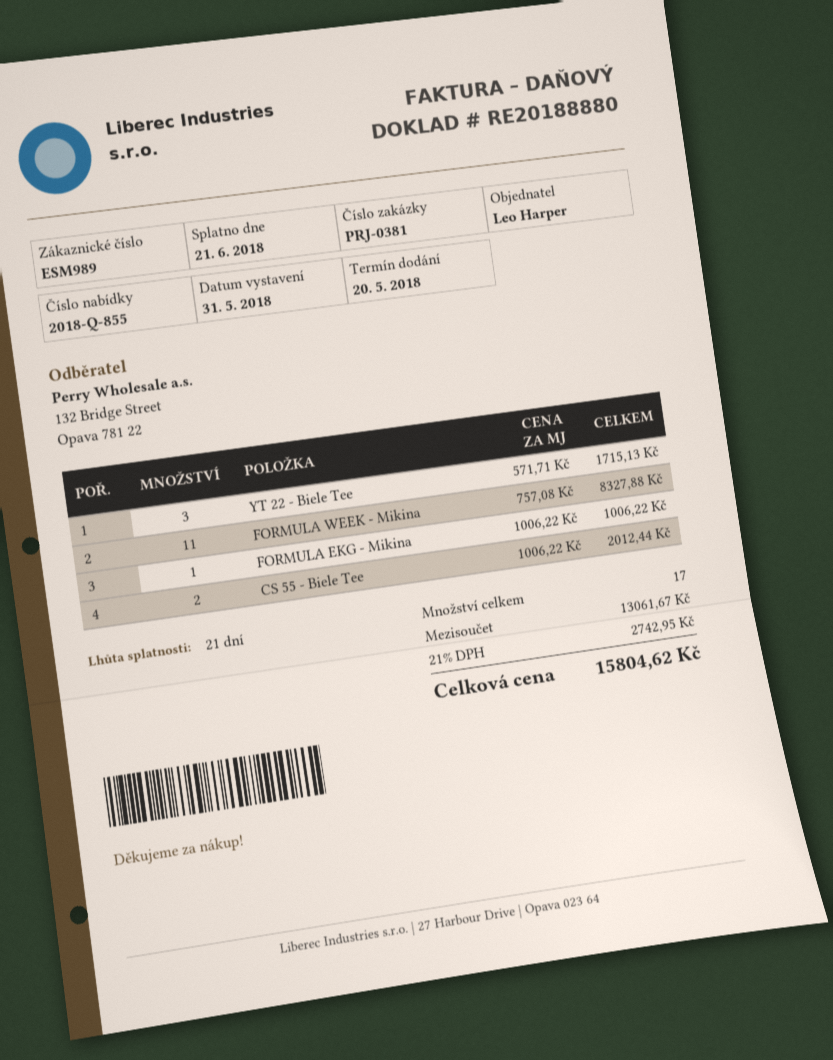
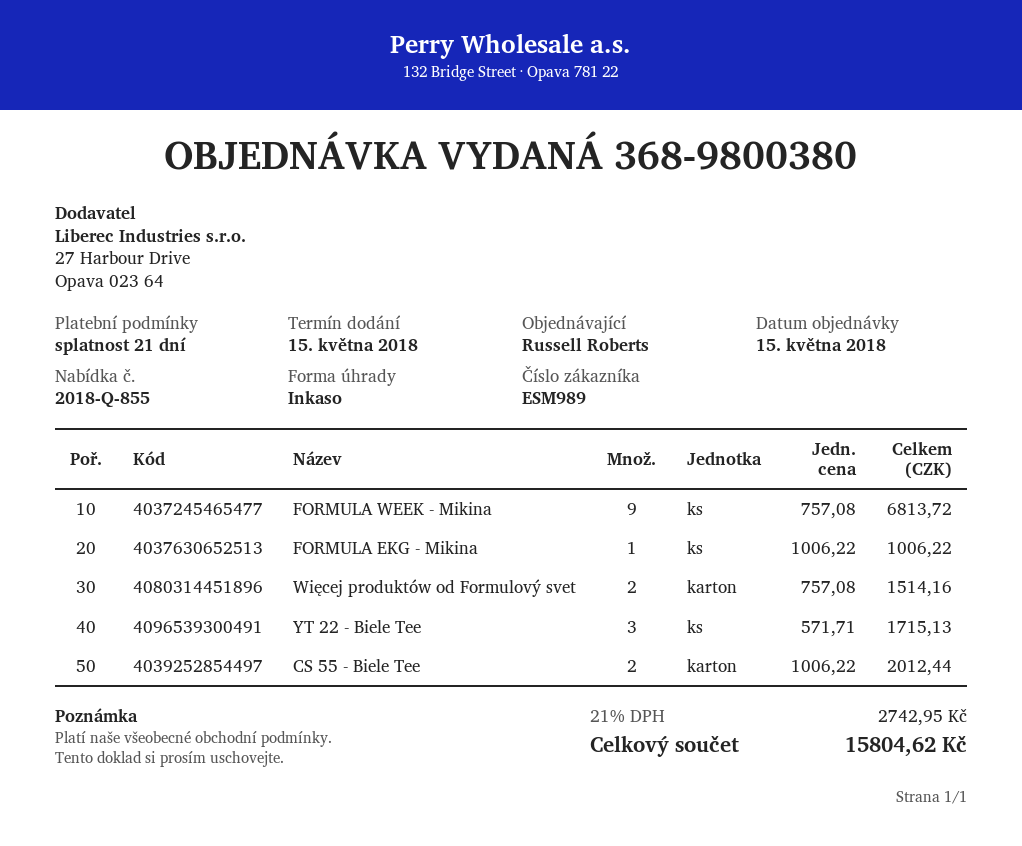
delivery date: 2018-05-20 -> 2018-05-15
ordered by: Leo Harper -> Russell Roberts
FORMULA WEEK - Mikina: 11 x 757.08 = 8327.88 -> 9 x 757.08 = 6813.72
Więcej produktów od Formulový svet: none -> 2 x 757.08 = 1514.16

